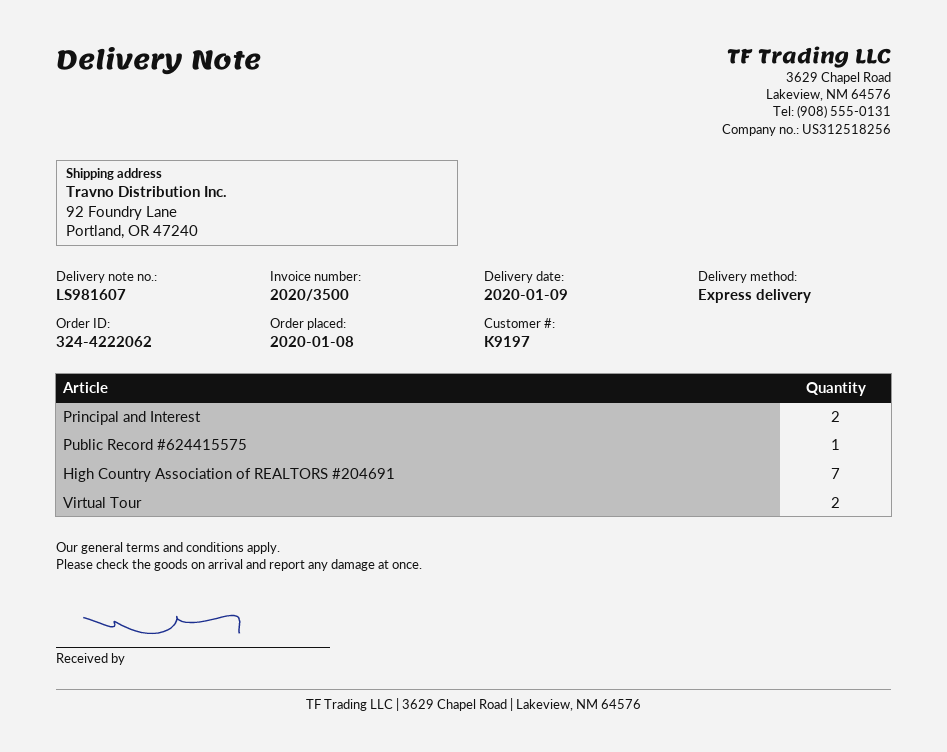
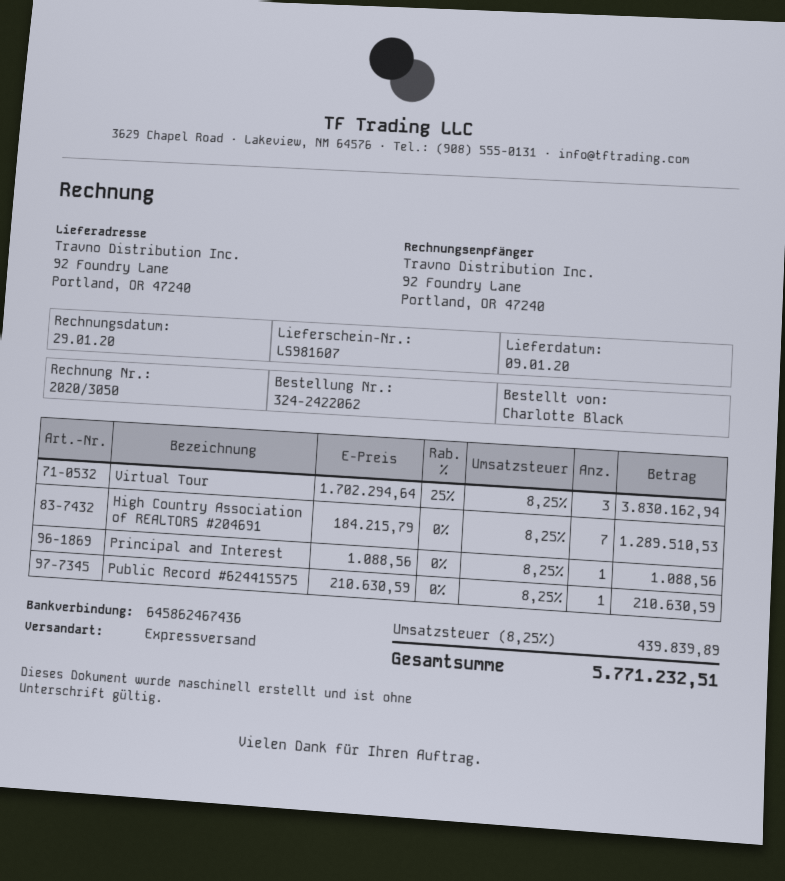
order number: 324-4222062 -> 324-2422062
invoice number: 2020/3500 -> 2020/3050
Principal and Interest: 2 -> 1
Virtual Tour: 2 -> 3

